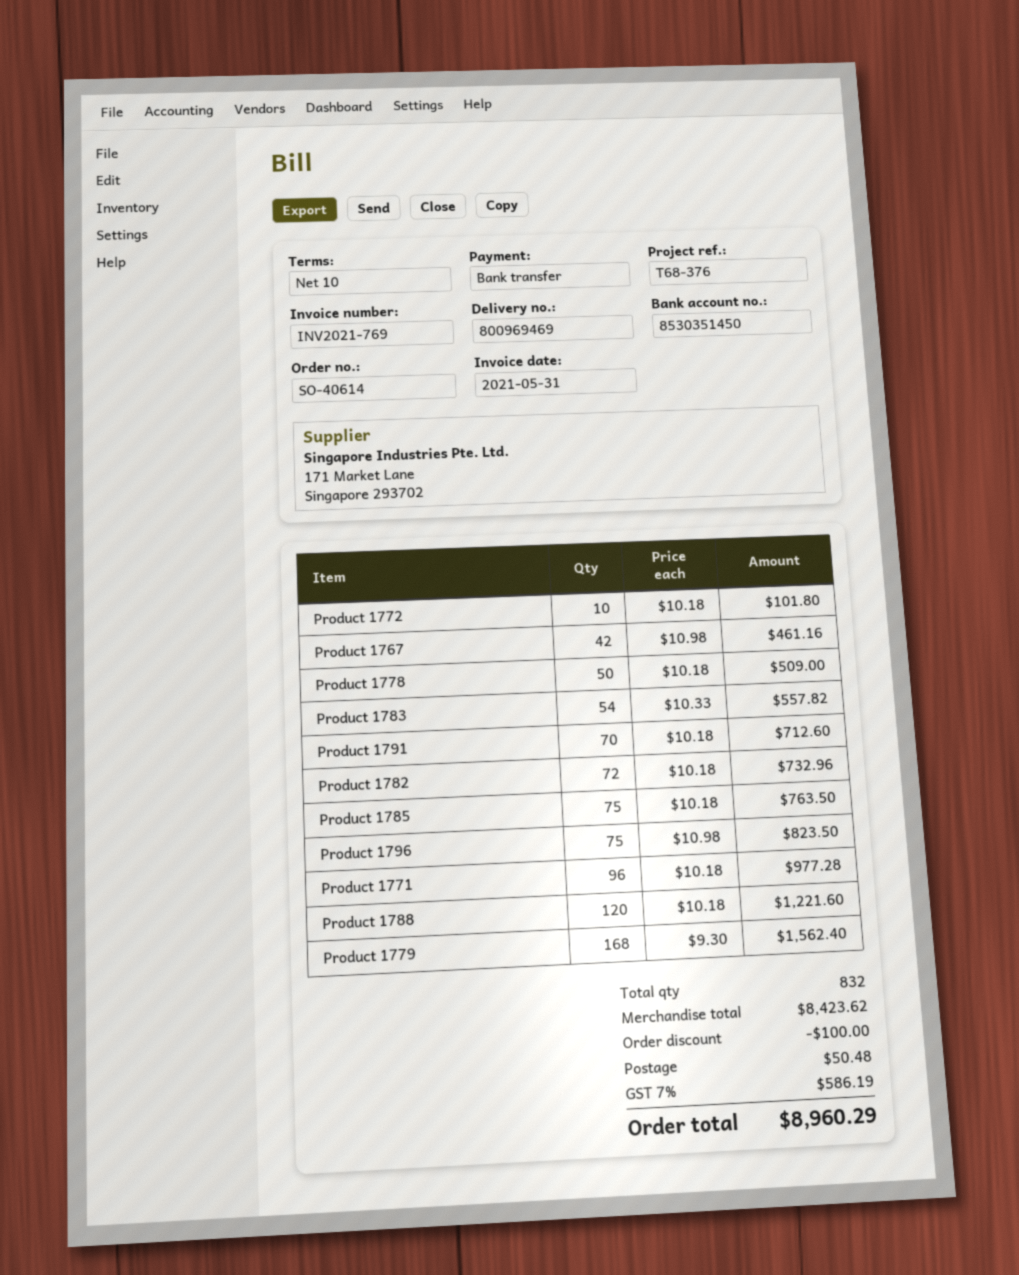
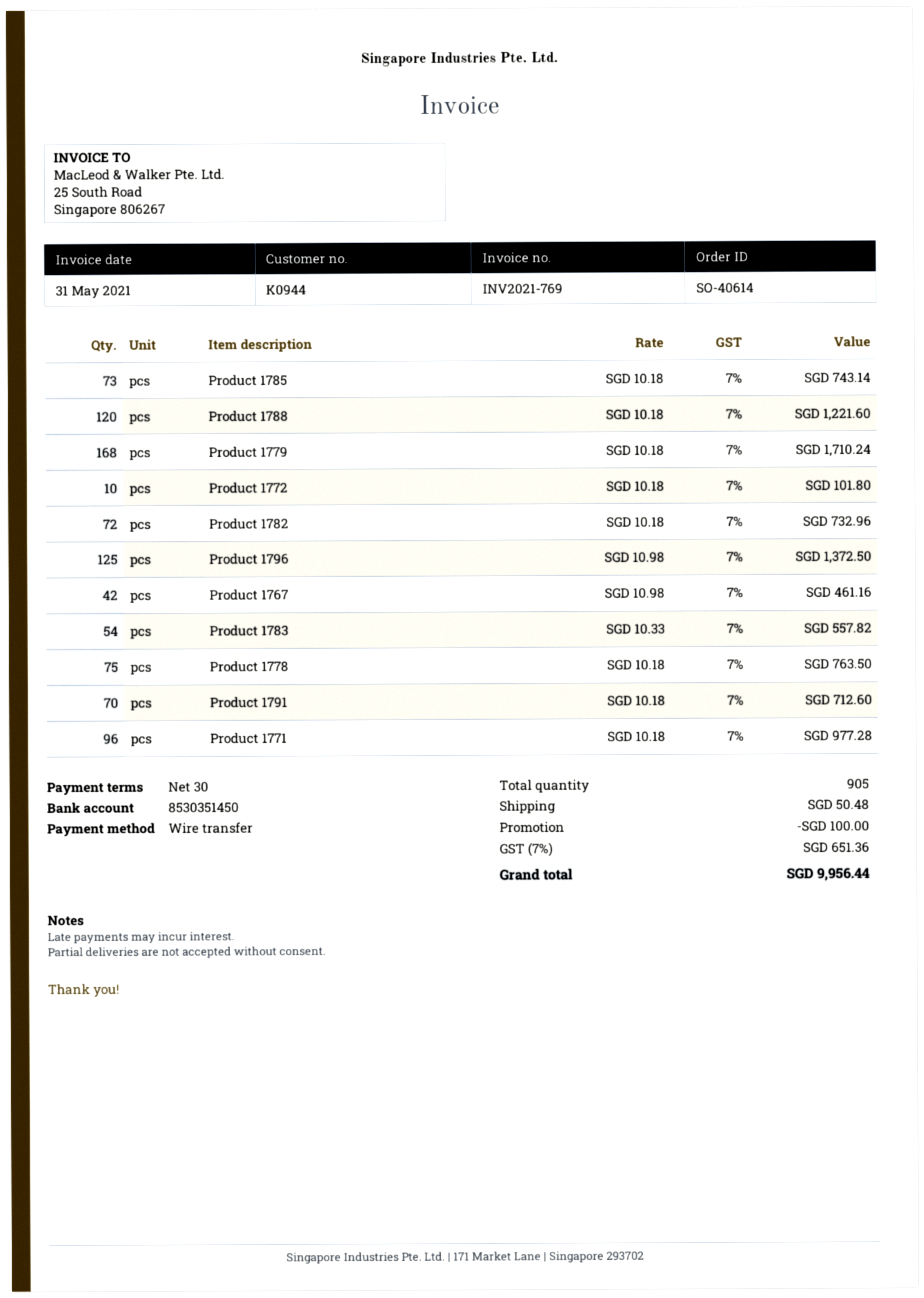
payment terms: 10 days -> 30 days
Product 1778: 50 x 10.18 = 509.00 -> 75 x 10.18 = 763.50
Product 1785: 75 x 10.18 = 763.50 -> 73 x 10.18 = 743.14
Product 1796: 75 x 10.98 = 823.50 -> 125 x 10.98 = 1372.50
Product 1779: 168 x 9.30 = 1562.40 -> 168 x 10.18 = 1710.24
total quantity: 832 -> 905
tax: 7% = 586.19 -> 7% = 651.36
total: 8960.29 -> 9956.44

